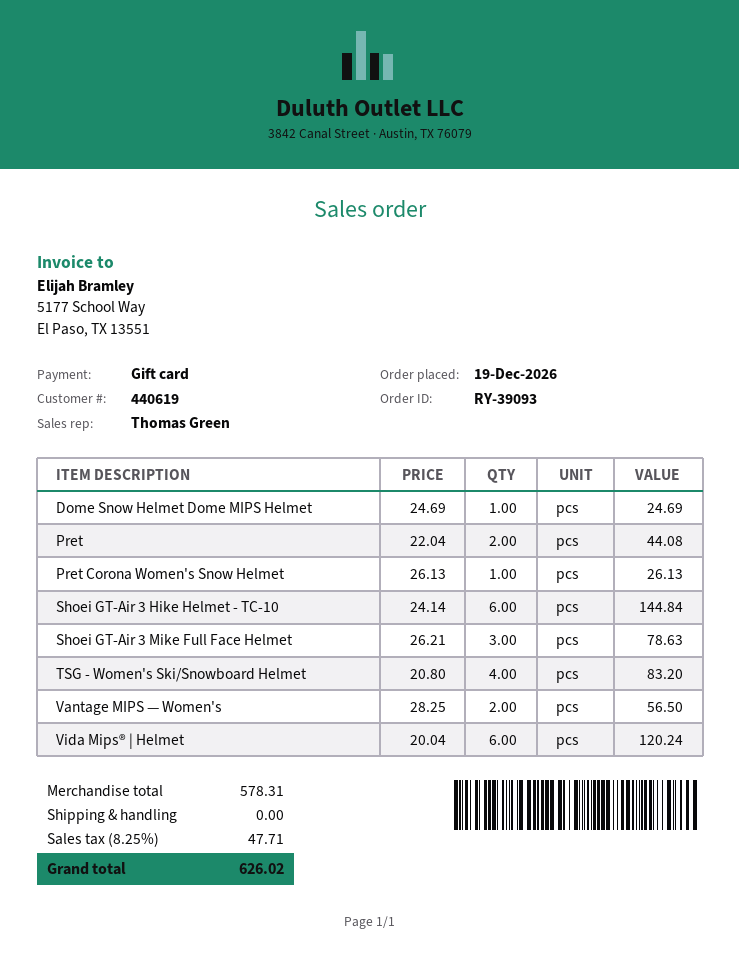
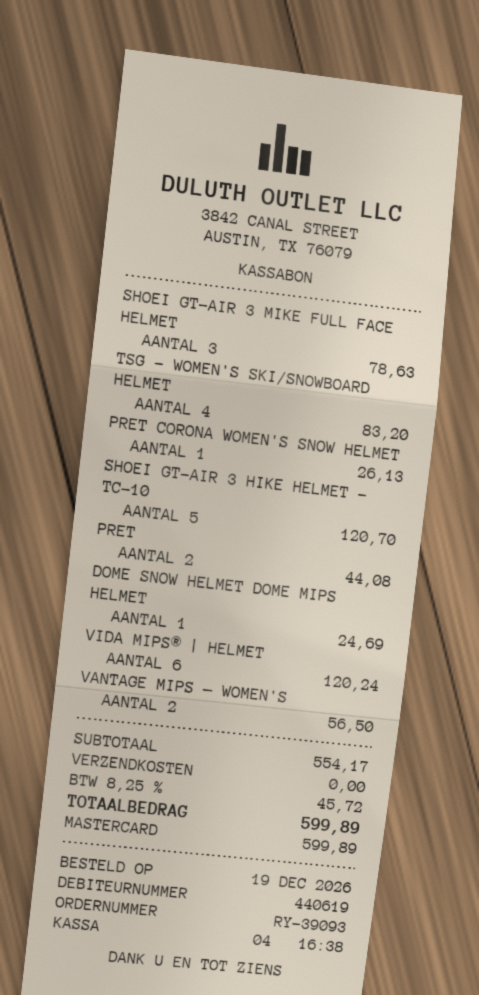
payment method: gift card -> Mastercard
Shoei GT-Air 3 Hike Helmet - TC-10: 6 for 144.84 -> 5 for 120.70
subtotal: 578.31 -> 554.17
tax: 8.25% = 47.71 -> 8.25% = 45.72
total: 626.02 -> 599.89

